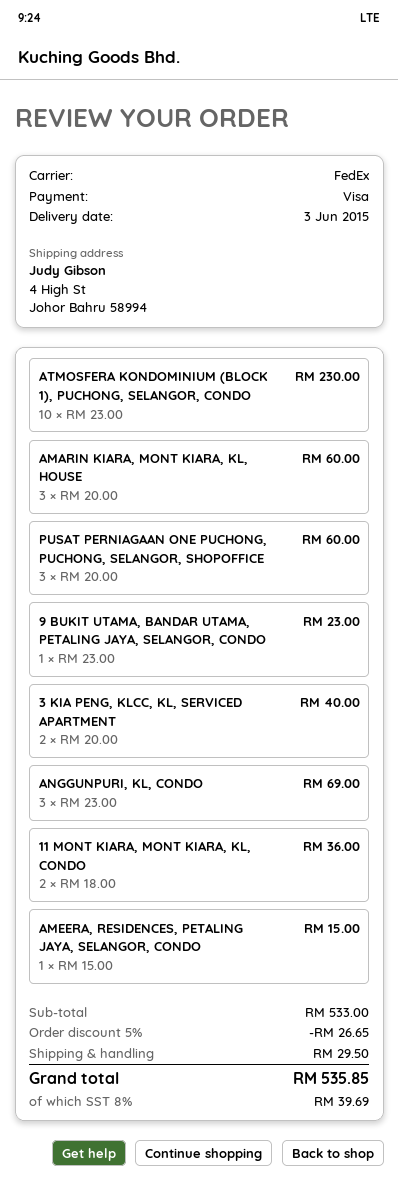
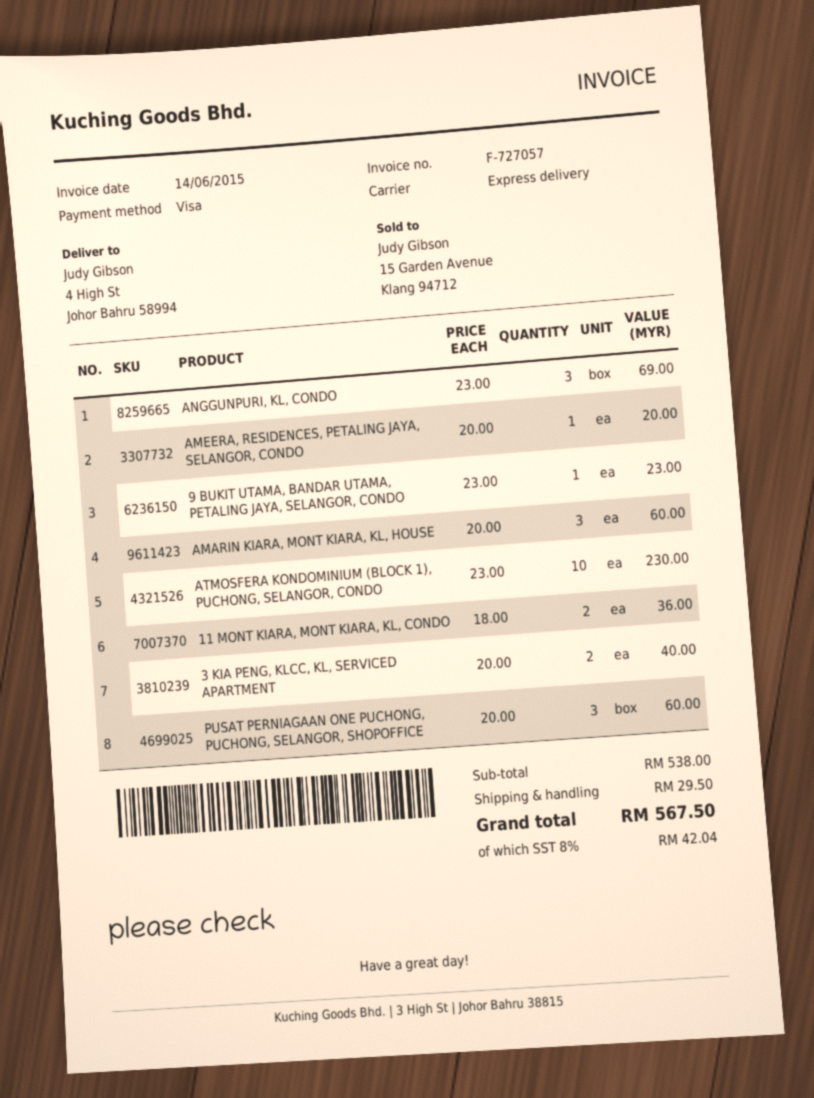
shipping method: FedEx -> express
AMEERA, RESIDENCES, PETALING JAYA, SELANGOR, CONDO: 1 x 15.00 = 15.00 -> 1 x 20.00 = 20.00
subtotal: 533.00 -> 538.00
discount: 5% = 26.65 -> none
tax: 8% = 39.69 -> 8% = 42.04
total: 535.85 -> 567.50

